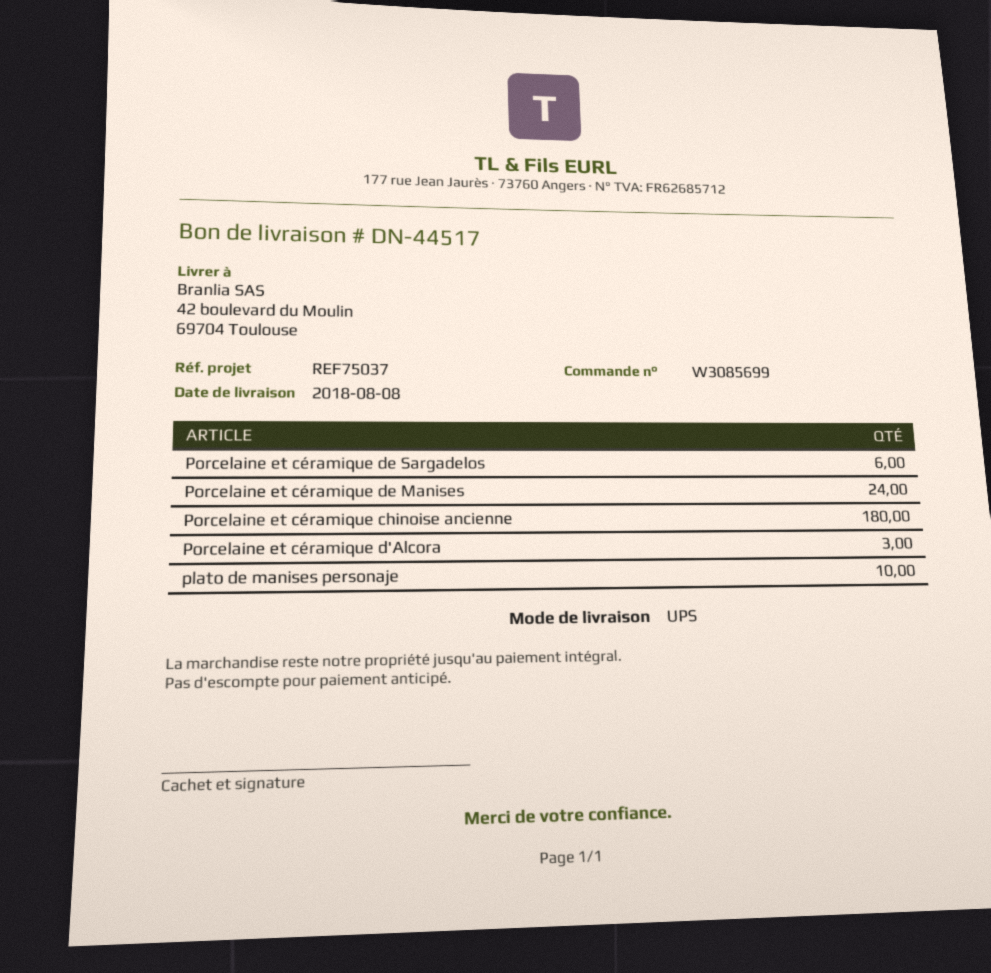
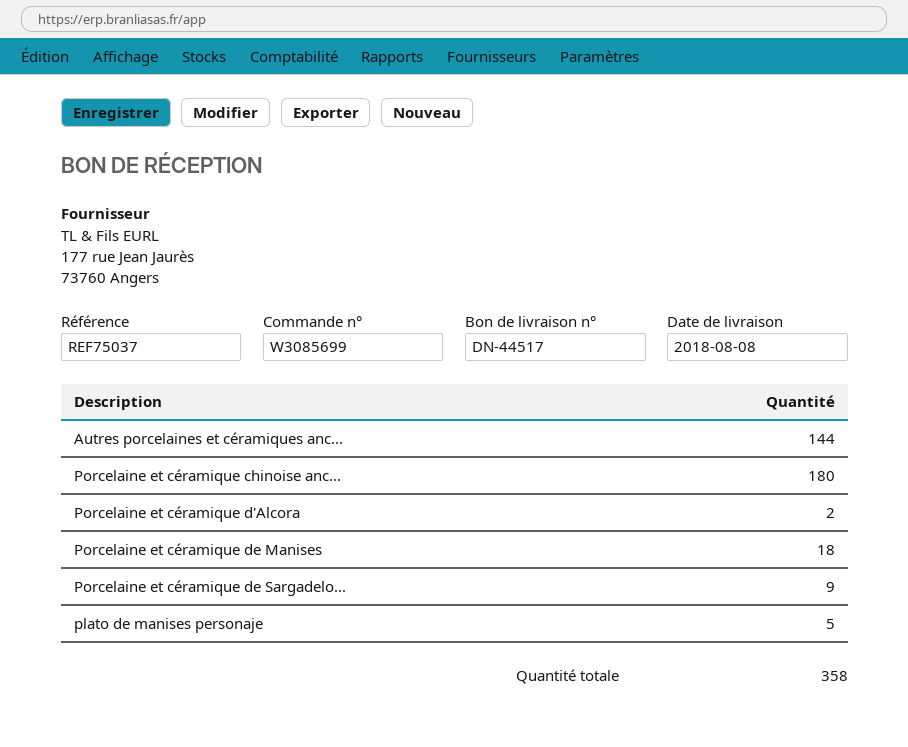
Porcelaine et céramique de Sargadelos: 6 -> 9
Porcelaine et céramique de Manises: 24 -> 18
Porcelaine et céramique d'Alcora: 3 -> 2
plato de manises personaje: 10 -> 5
Autres porcelaines et céramiques anc...: none -> 144

